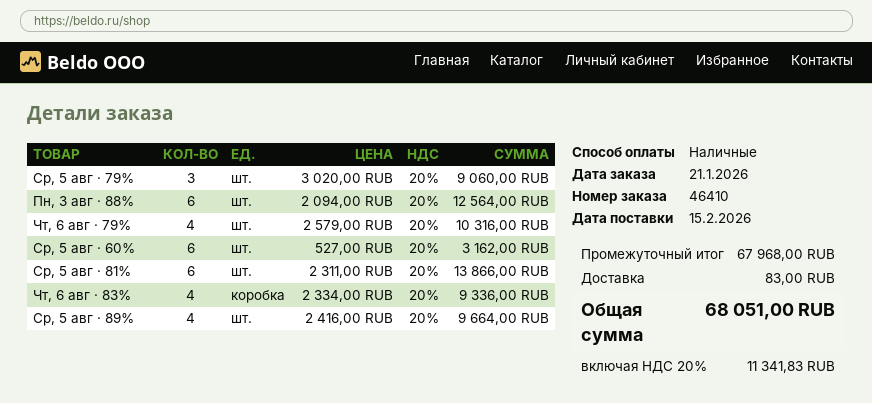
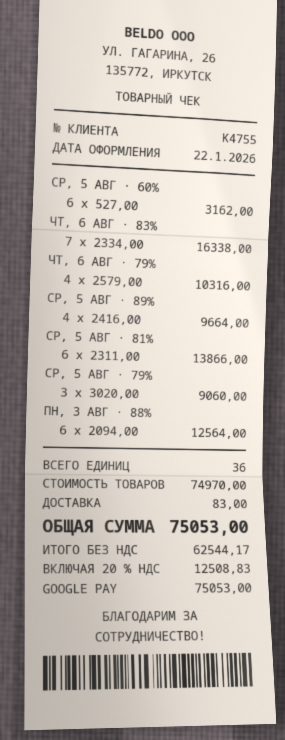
order date: 2026-01-21 -> 2026-01-22
payment method: cash -> Google Pay
Чт, 6 авг · 83%: 4 x 2334.00 = 9336.00 -> 7 x 2334.00 = 16338.00
subtotal: 67968.00 -> 74970.00
tax: 20% = 11341.83 -> 20% = 12508.83
total: 68051.00 -> 75053.00

